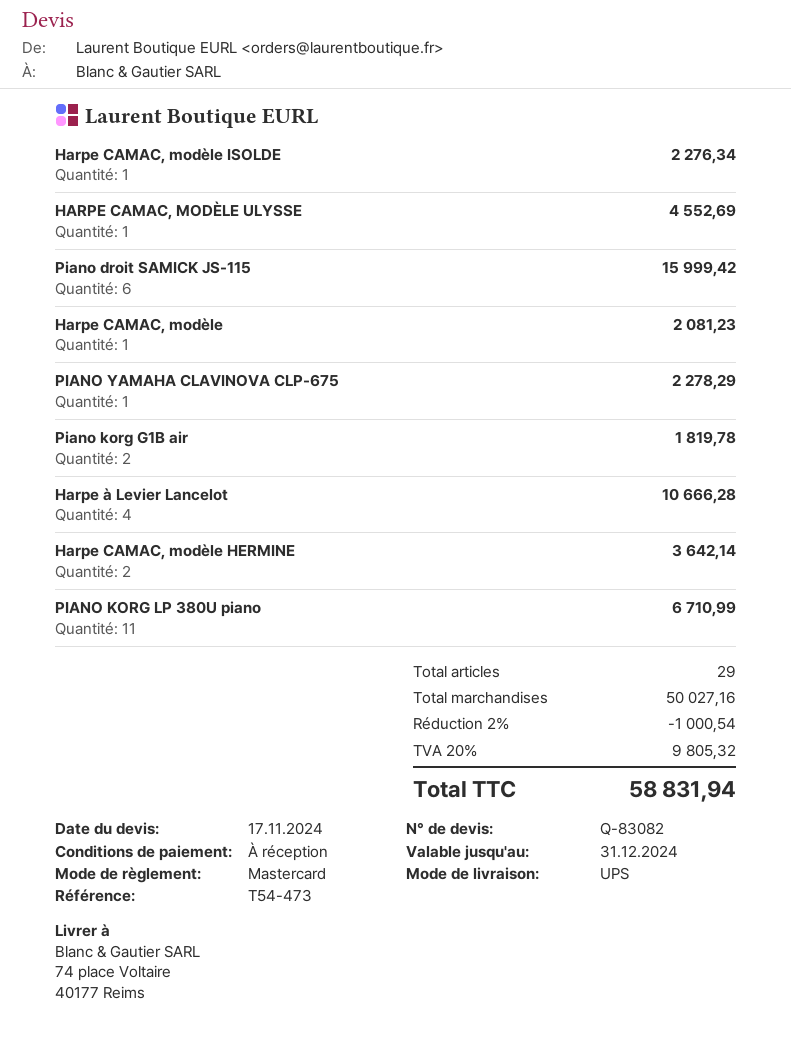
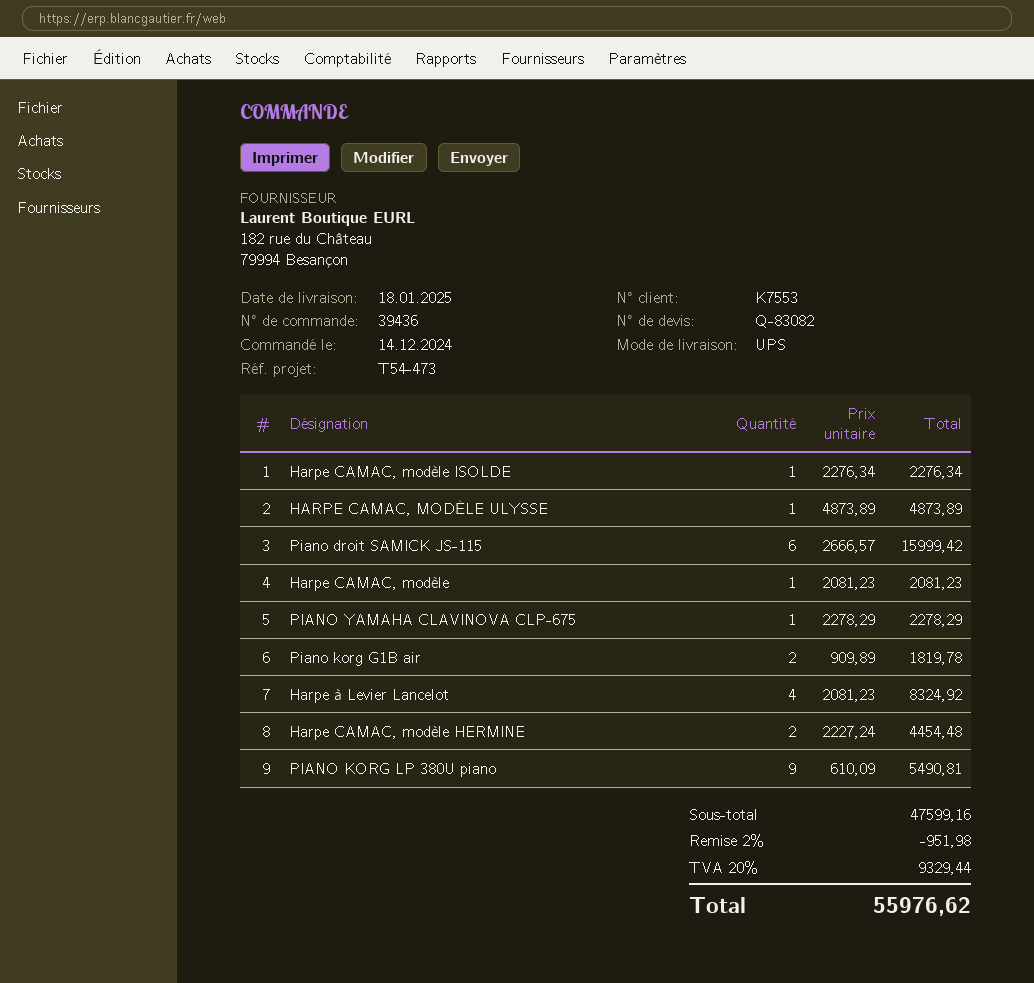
HARPE CAMAC, MODÈLE ULYSSE: 1 for 4552.69 -> 1 for 4873.89
Harpe à Levier Lancelot: 4 for 10666.28 -> 4 for 8324.92
Harpe CAMAC, modèle HERMINE: 2 for 3642.14 -> 2 for 4454.48
PIANO KORG LP 380U piano: 11 for 6710.99 -> 9 for 5490.81
subtotal: 50027.16 -> 47599.16
discount: 2% = 1000.54 -> 2% = 951.98
tax: 20% = 9805.32 -> 20% = 9329.44
total: 58831.94 -> 55976.62

